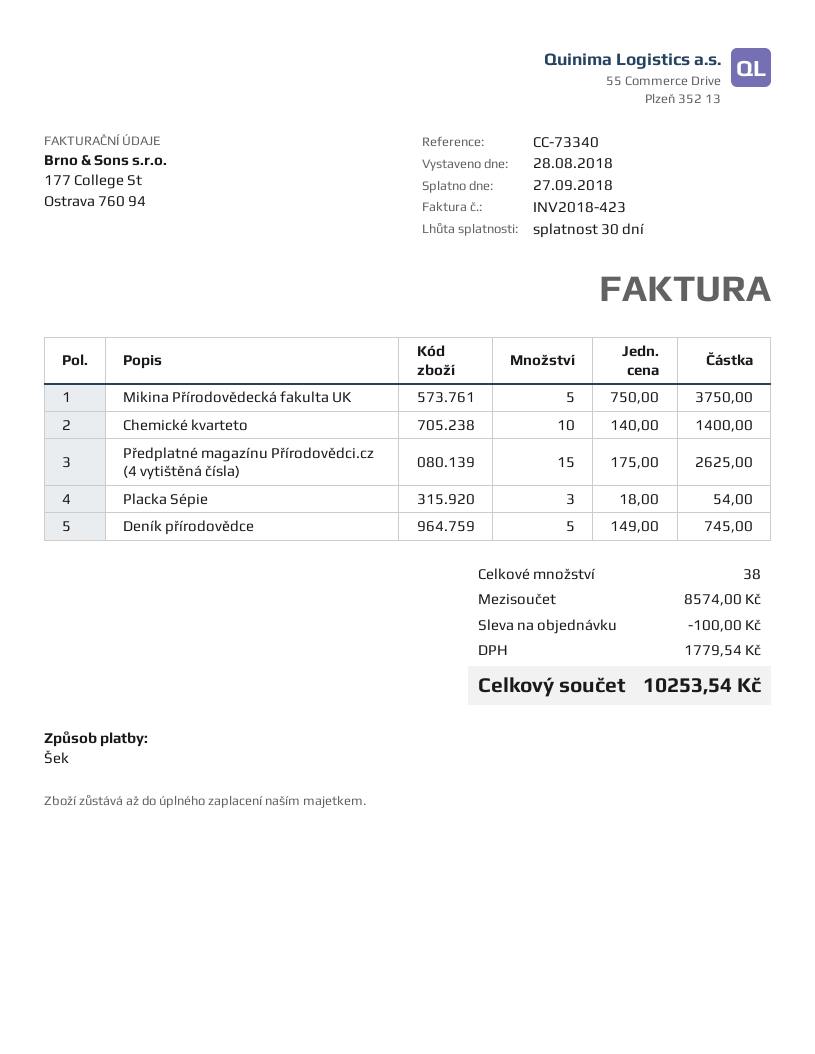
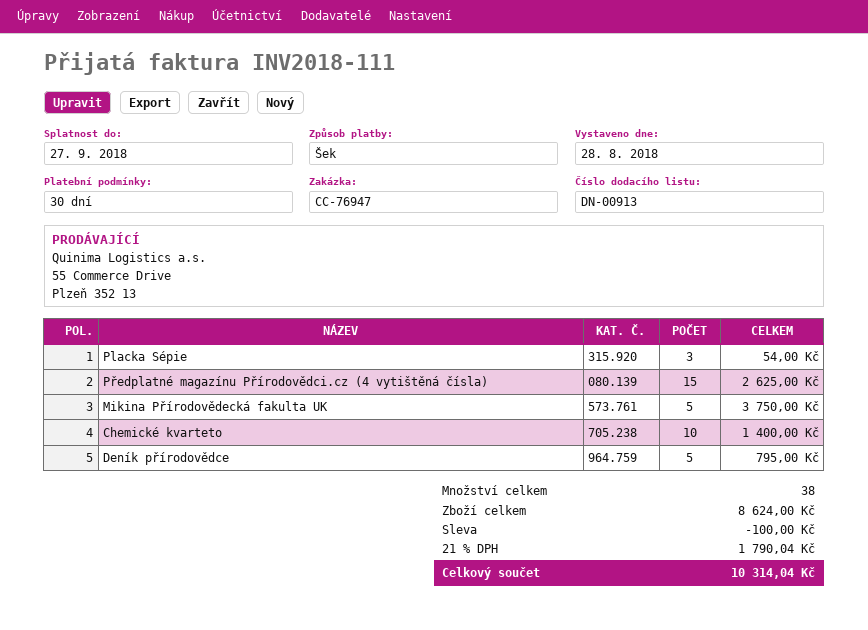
invoice number: INV2018-423 -> INV2018-111
reference: CC-73340 -> CC-76947
Deník přírodovědce: 5 for 745.00 -> 5 for 795.00
subtotal: 8574.00 -> 8624.00
tax: 1779.54 -> 1790.04
total: 10253.54 -> 10314.04

